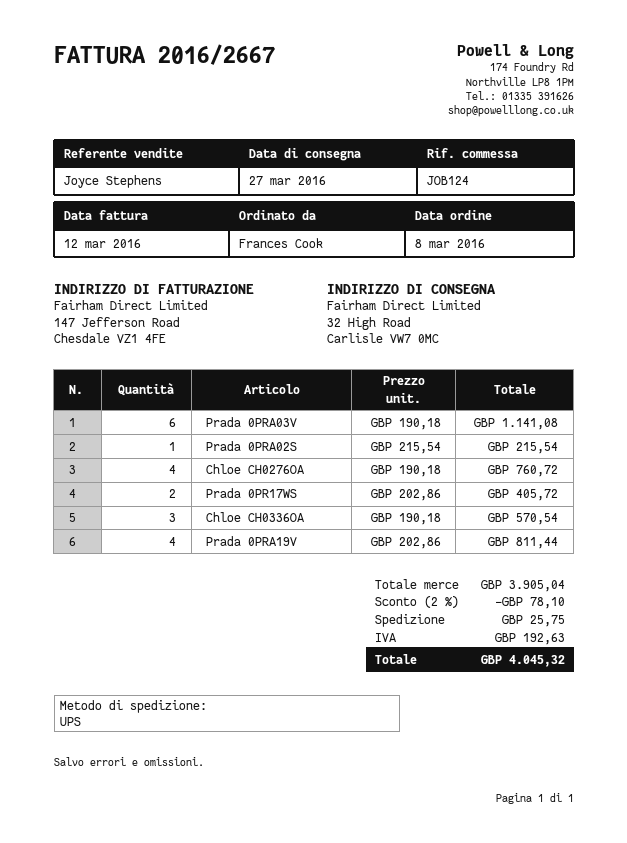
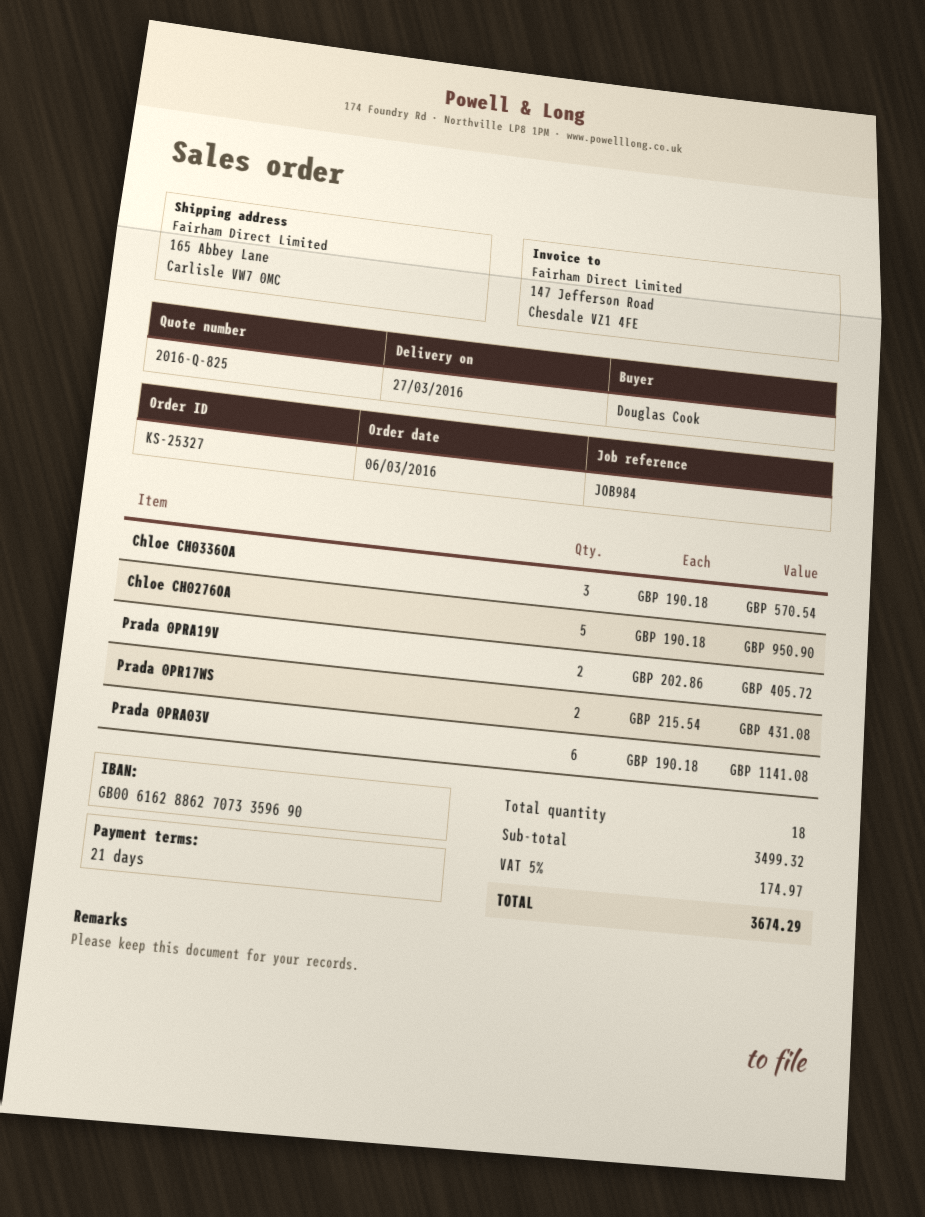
order date: 2016-03-08 -> 2016-03-06
reference: JOB124 -> JOB984
ordered by: Frances Cook -> Douglas Cook
ship to: 32 High Road, Carlisle VW7 0MC -> 165 Abbey Lane, Carlisle VW7 0MC
Prada 0PRA02S: 1 x 215.54 = 215.54 -> none
Chloe CH0276OA: 4 x 190.18 = 760.72 -> 5 x 190.18 = 950.90
Prada 0PR17WS: 2 x 202.86 = 405.72 -> 2 x 215.54 = 431.08
Prada 0PRA19V: 4 x 202.86 = 811.44 -> 2 x 202.86 = 405.72
subtotal: 3905.04 -> 3499.32
discount: 2% = 78.10 -> none
shipping: 25.75 -> none
tax: 192.63 -> 174.97
total: 4045.32 -> 3674.29

